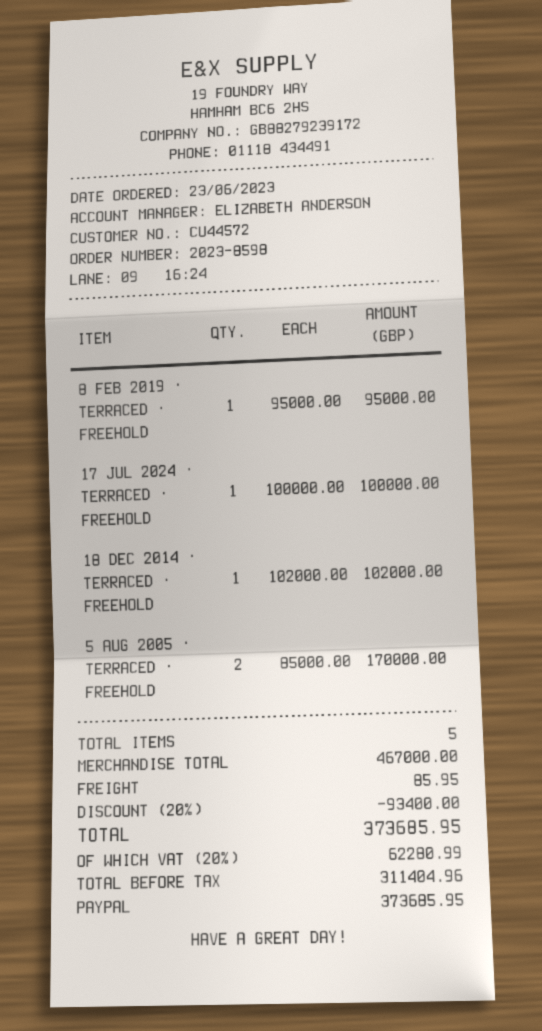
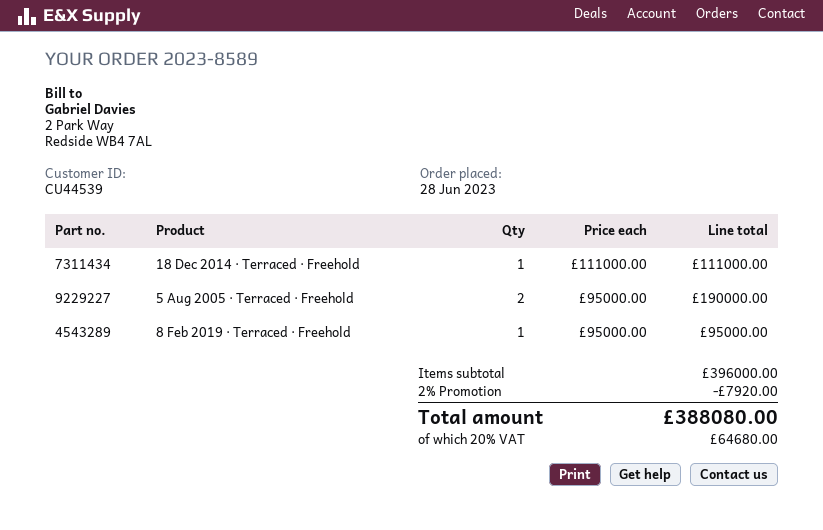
order number: 2023-8598 -> 2023-8589
order date: 2023-06-23 -> 2023-06-28
customer number: CU44572 -> CU44539
17 JUL 2024 · TERRACED · FREEHOLD: 1 x 100000.00 = 100000.00 -> none
18 DEC 2014 · TERRACED · FREEHOLD: 1 x 102000.00 = 102000.00 -> 1 x 111000.00 = 111000.00
5 AUG 2005 · TERRACED · FREEHOLD: 2 x 85000.00 = 170000.00 -> 2 x 95000.00 = 190000.00
subtotal: 467000.00 -> 396000.00
discount: 20% = 93400.00 -> 2% = 7920.00
shipping: 85.95 -> none
tax: 20% = 62280.99 -> 20% = 64680.00
total: 373685.95 -> 388080.00

